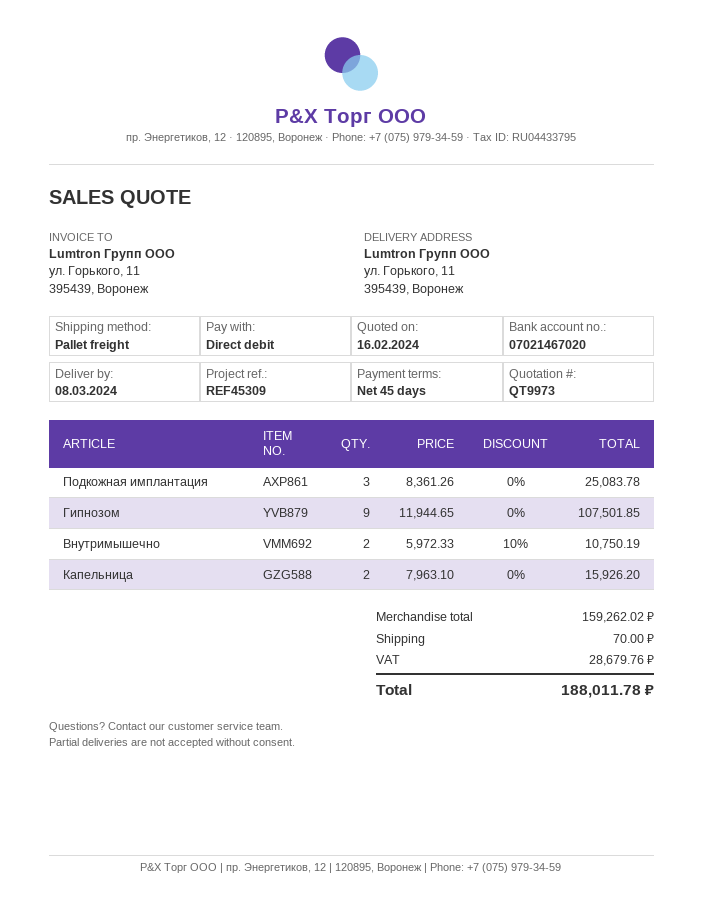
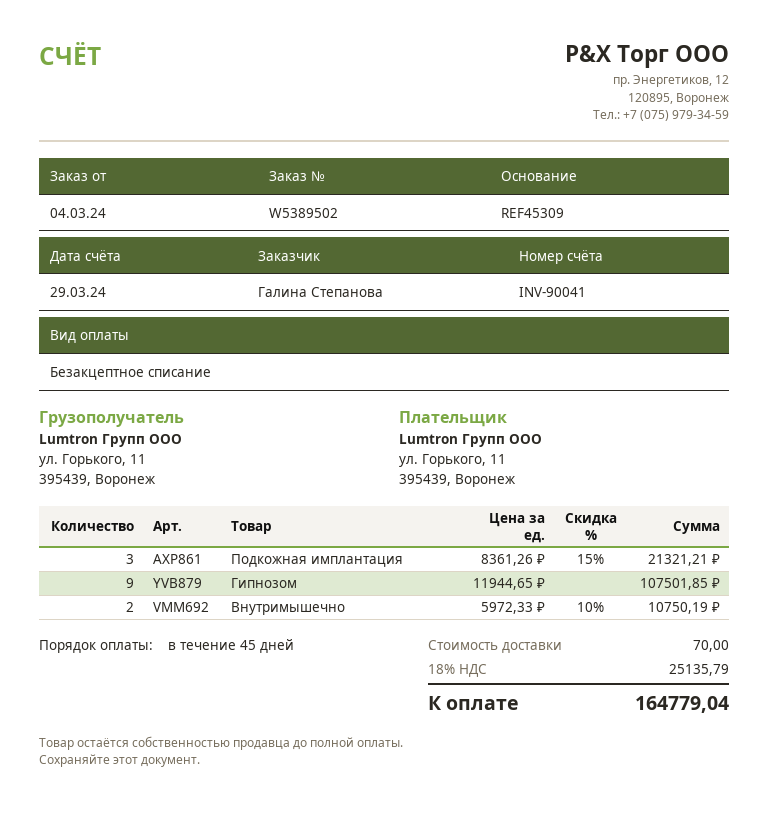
Подкожная имплантация: 3 x 8361.26 = 25083.78 -> 3 x 8361.26 - 15% = 21321.21
Капельница: 2 x 7963.10 = 15926.20 -> none
tax: 28679.76 -> 25135.79
total: 188011.78 -> 164779.04

